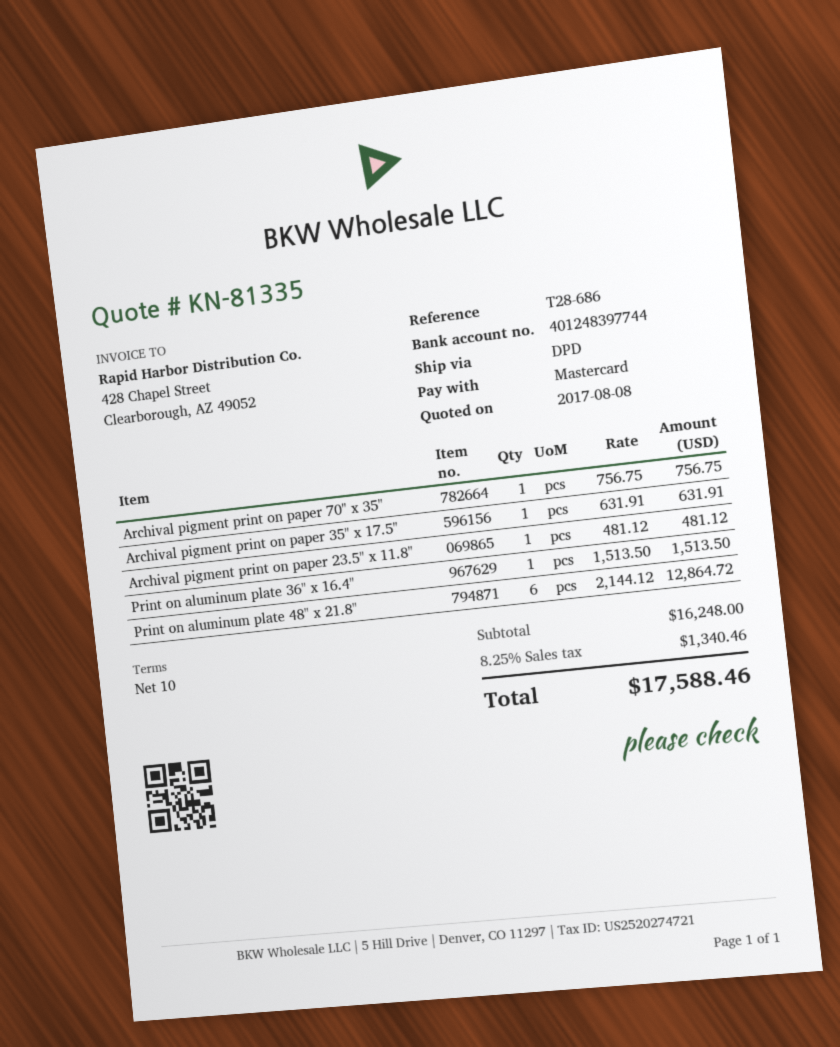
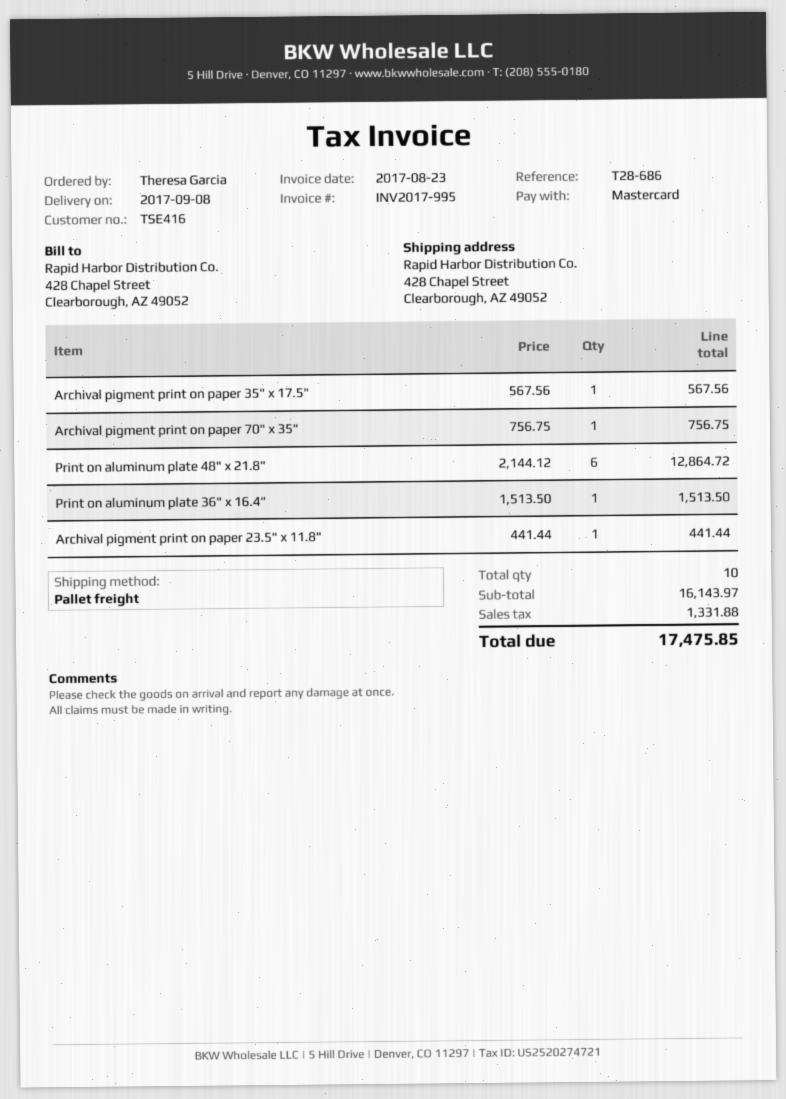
shipping method: DPD -> pallet freight
Archival pigment print on paper 35" x 17.5": 1 x 631.91 = 631.91 -> 1 x 567.56 = 567.56
Archival pigment print on paper 23.5" x 11.8": 1 x 481.12 = 481.12 -> 1 x 441.44 = 441.44
subtotal: 16248.00 -> 16143.97
tax: 1340.46 -> 1331.88
total: 17588.46 -> 17475.85

